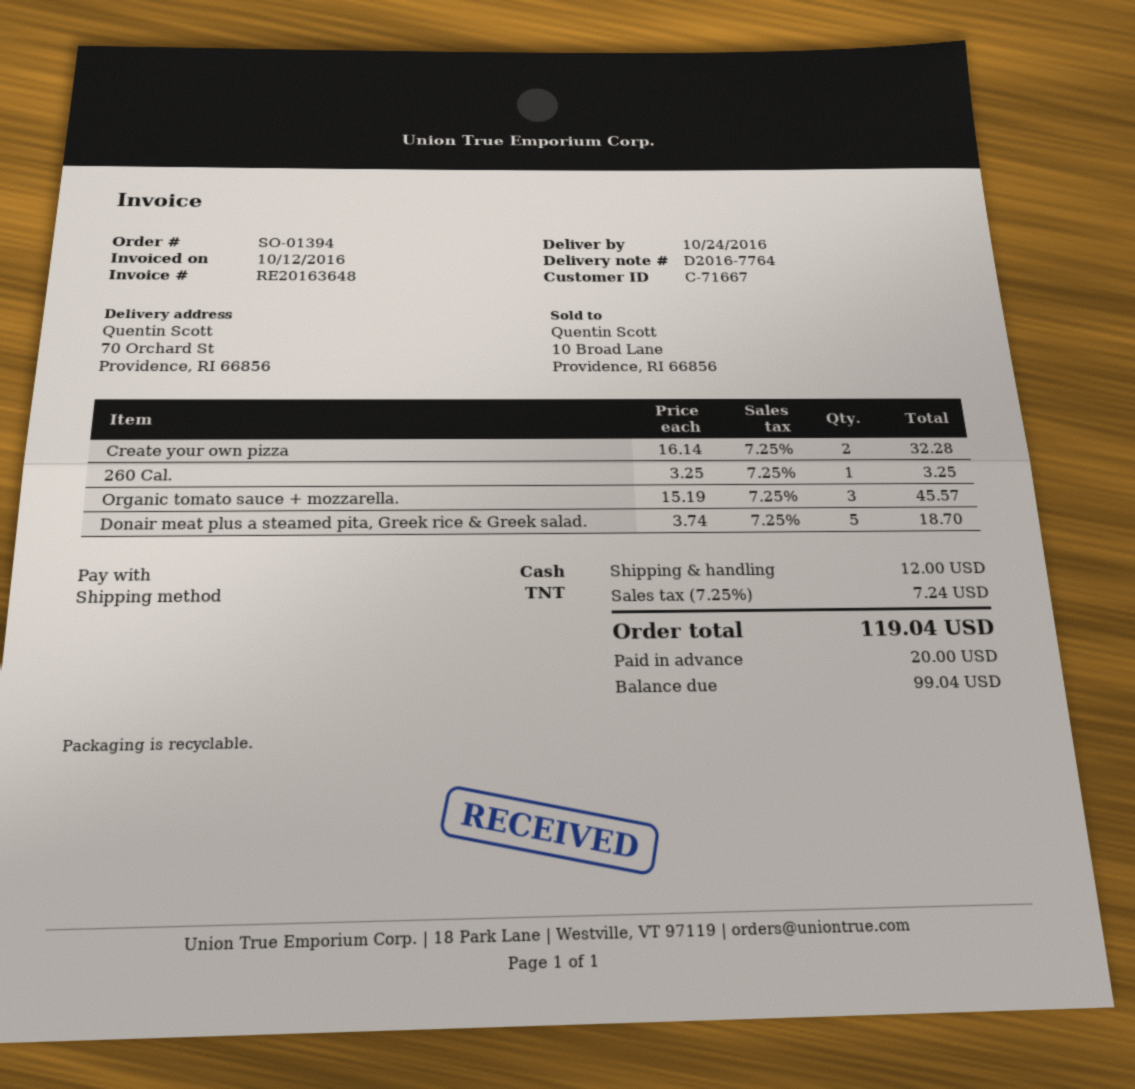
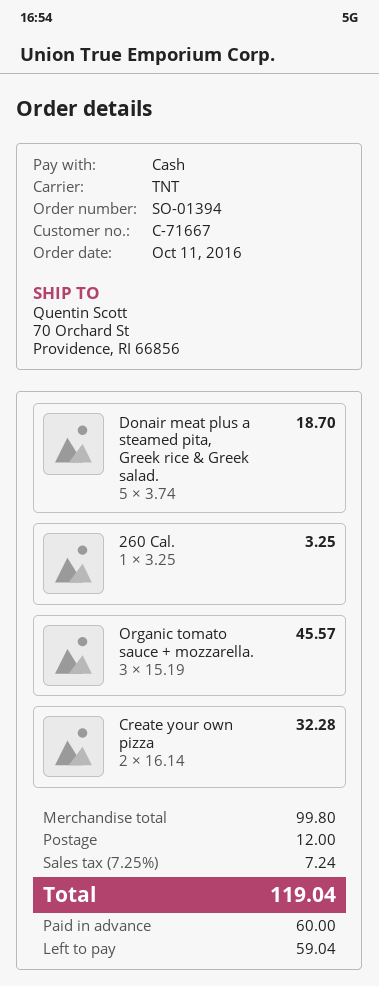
deposit: 20.00 -> 60.00
balance: 99.04 -> 59.04

